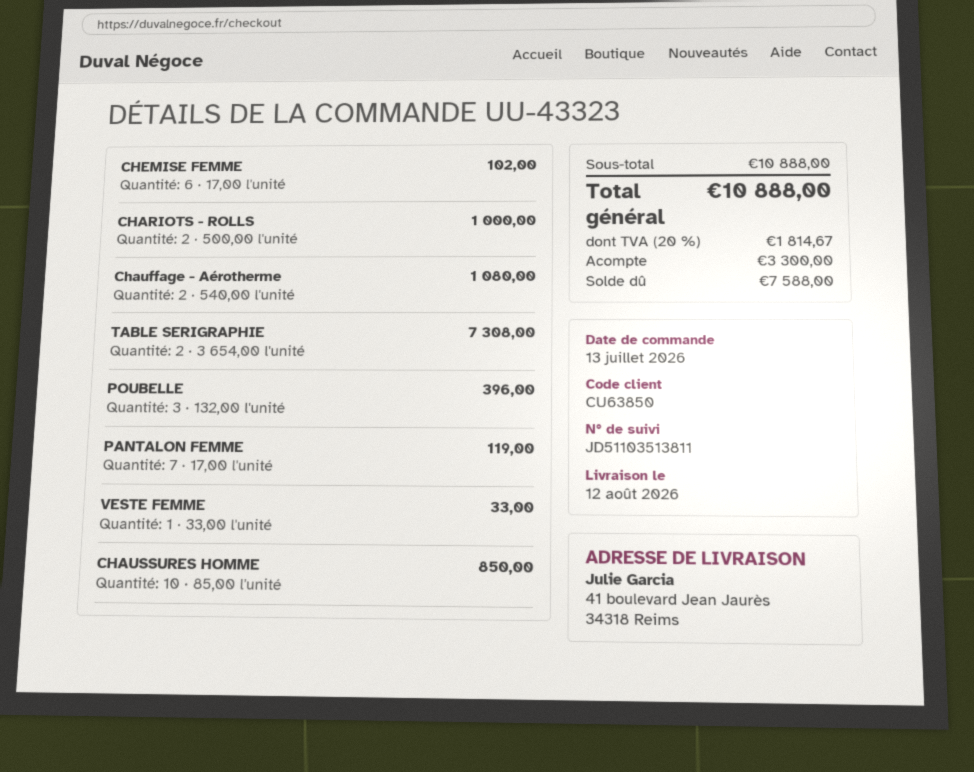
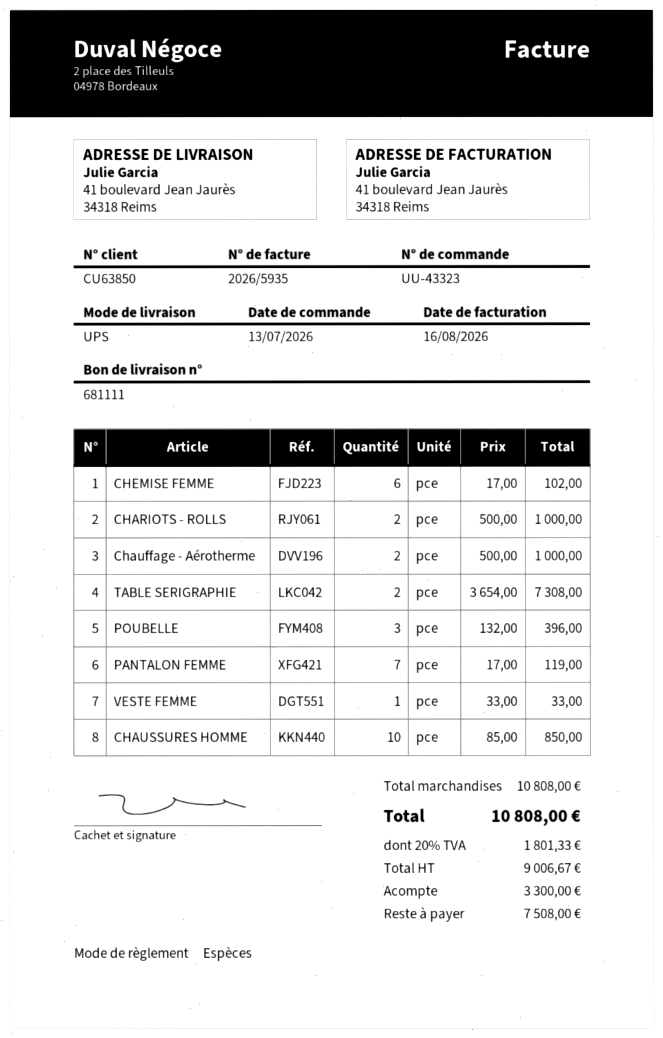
Chauffage - Aérotherme: 2 x 540.00 = 1080.00 -> 2 x 500.00 = 1000.00
subtotal: 10888.00 -> 10808.00
tax: 20% = 1814.67 -> 20% = 1801.33
total: 10888.00 -> 10808.00
balance: 7588.00 -> 7508.00

